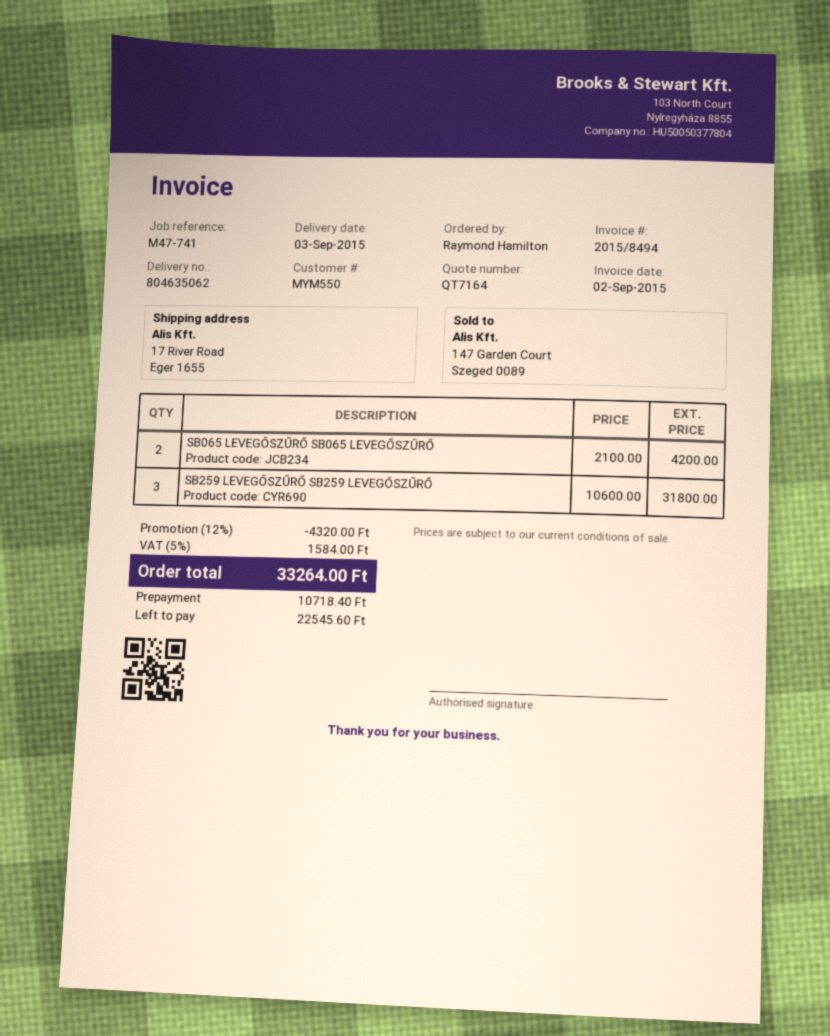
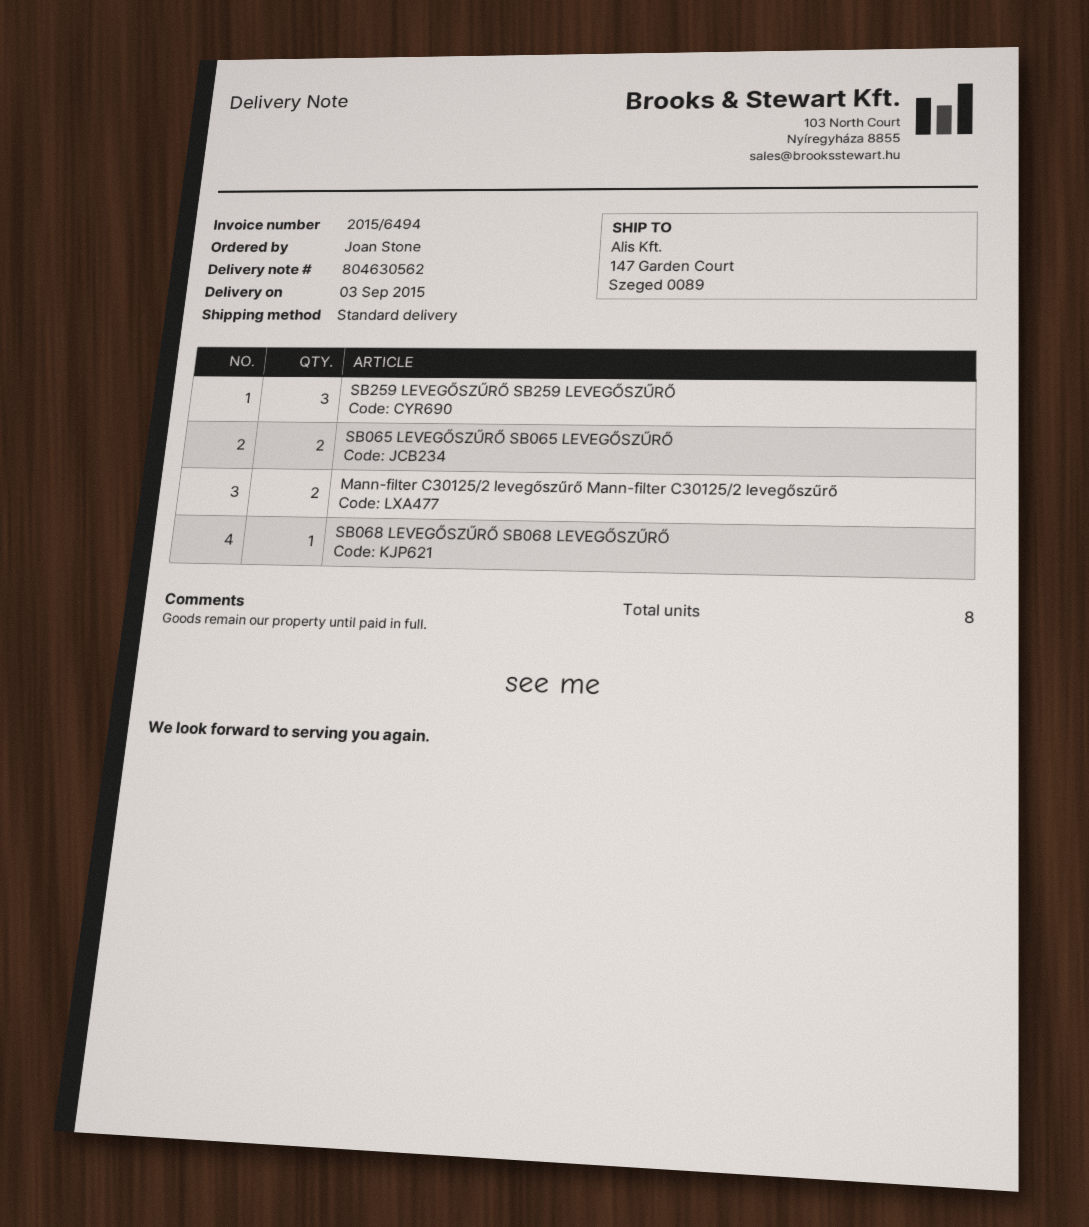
delivery note number: 804635062 -> 804630562
invoice number: 2015/8494 -> 2015/6494
ordered by: Raymond Hamilton -> Joan Stone
ship to: 17 River Road, Eger 1655 -> 147 Garden Court, Szeged 0089
Mann-filter C30125/2 levegőszűrő Mann-filter C30125/2 levegőszűrő: none -> 2
SB068 LEVEGŐSZŰRŐ SB068 LEVEGŐSZŰRŐ: none -> 1

